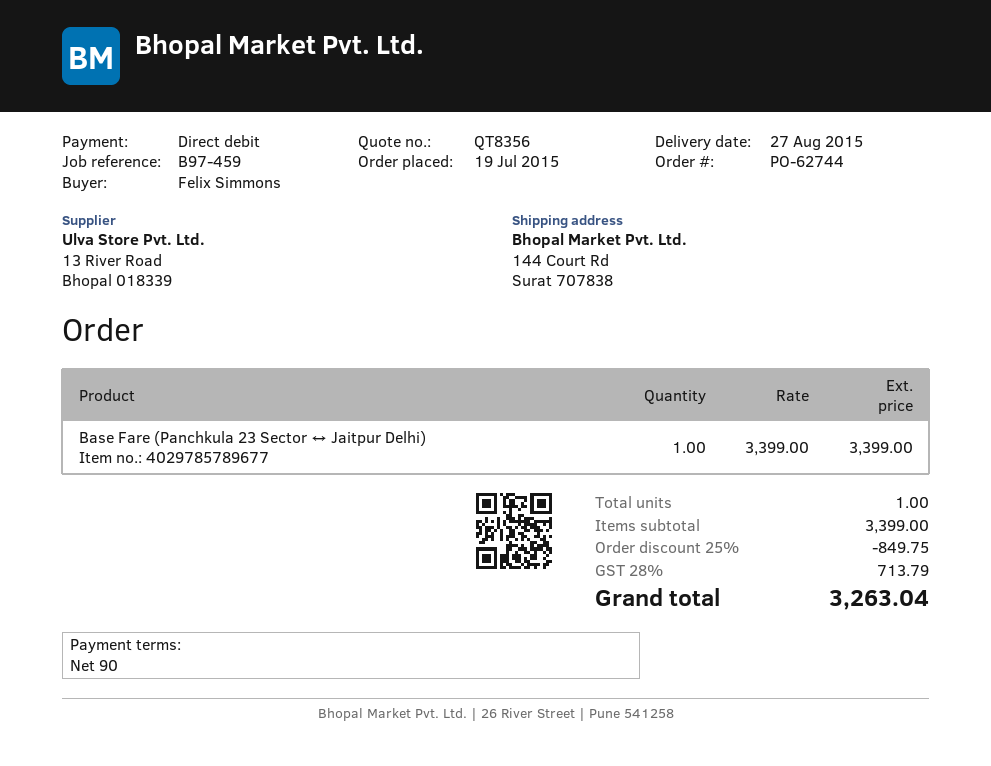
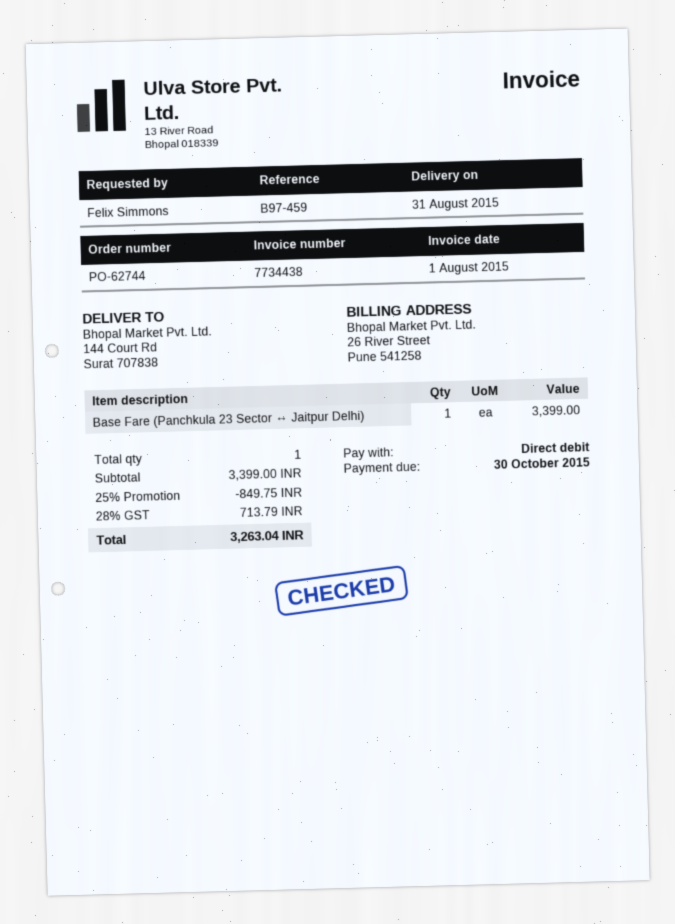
delivery date: 2015-08-27 -> 2015-08-31

